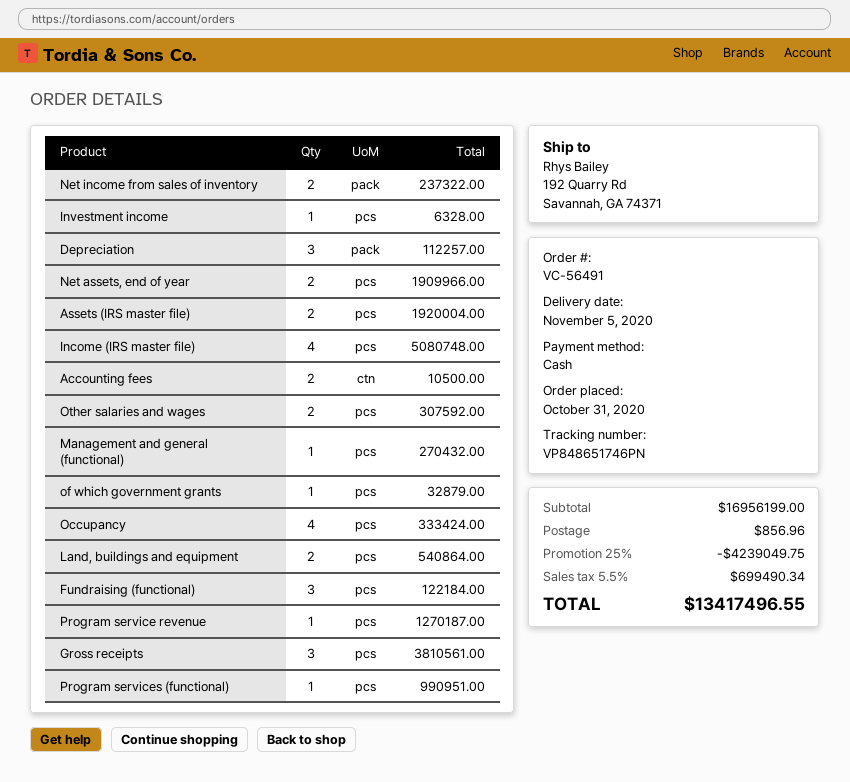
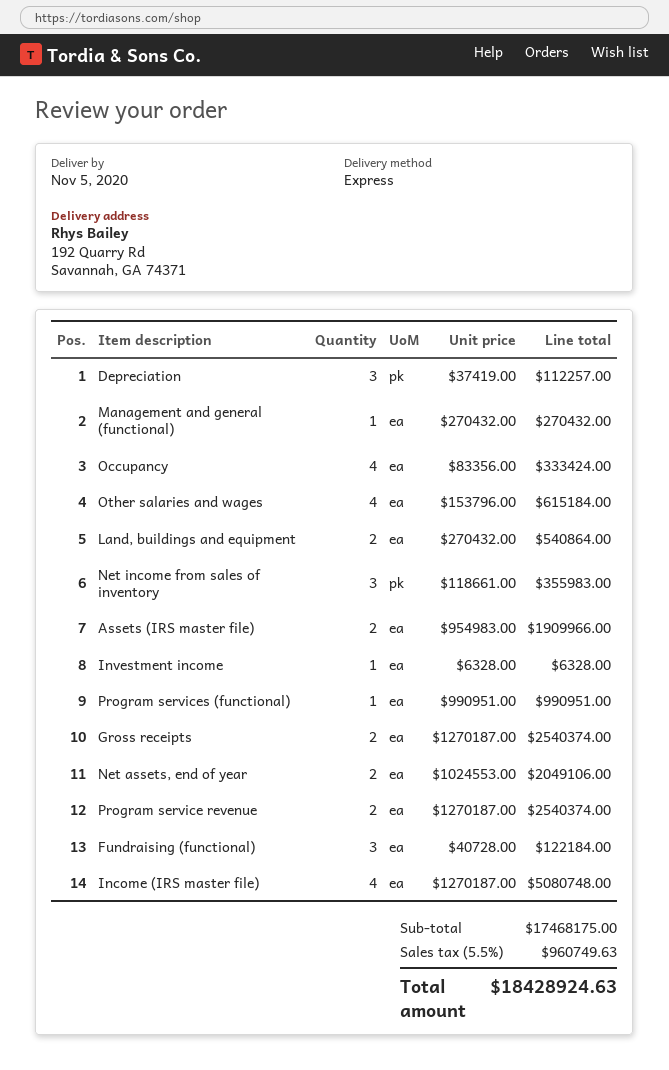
Net income from sales of inventory: 2 for 237322.00 -> 3 for 355983.00
Net assets, end of year: 2 for 1909966.00 -> 2 for 2049106.00
Assets (IRS master file): 2 for 1920004.00 -> 2 for 1909966.00
Accounting fees: 2 for 10500.00 -> none
Other salaries and wages: 2 for 307592.00 -> 4 for 615184.00
of which government grants: 1 for 32879.00 -> none
Program service revenue: 1 for 1270187.00 -> 2 for 2540374.00
Gross receipts: 3 for 3810561.00 -> 2 for 2540374.00
subtotal: 16956199.00 -> 17468175.00
discount: 25% = 4239049.75 -> none
shipping: 856.96 -> none
tax: 5.5% = 699490.34 -> 5.5% = 960749.63
total: 13417496.55 -> 18428924.63

